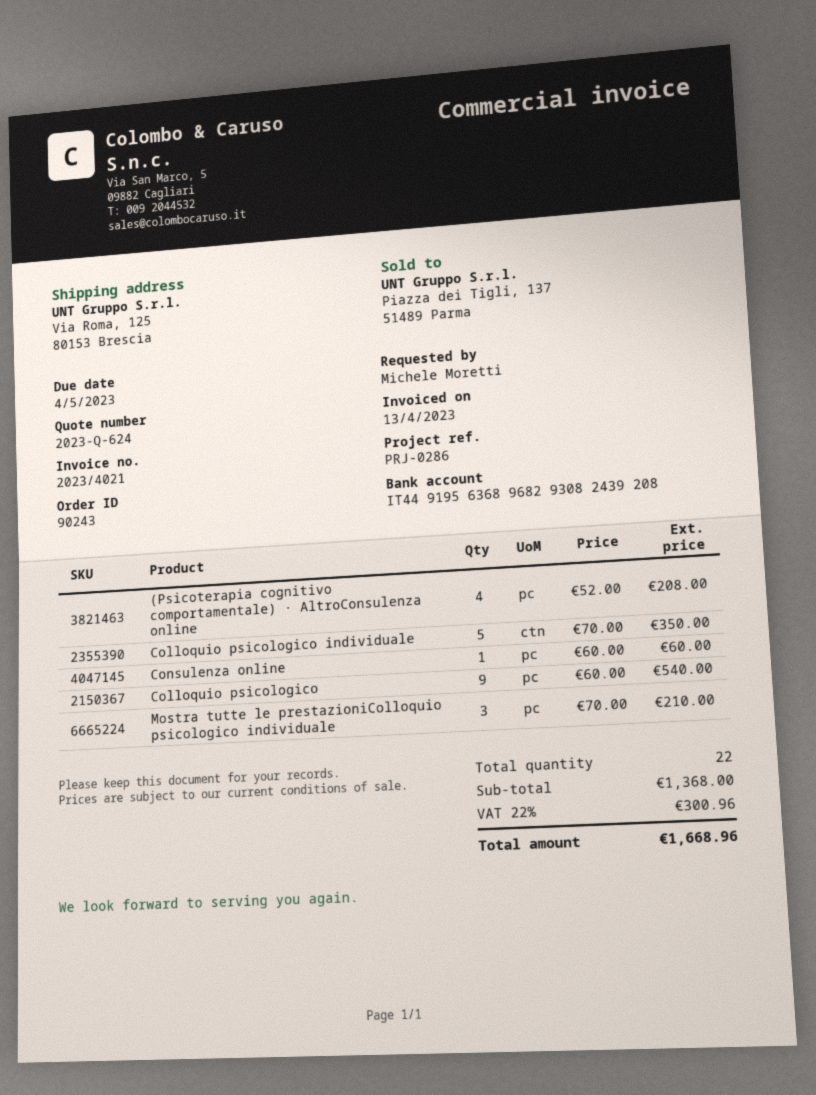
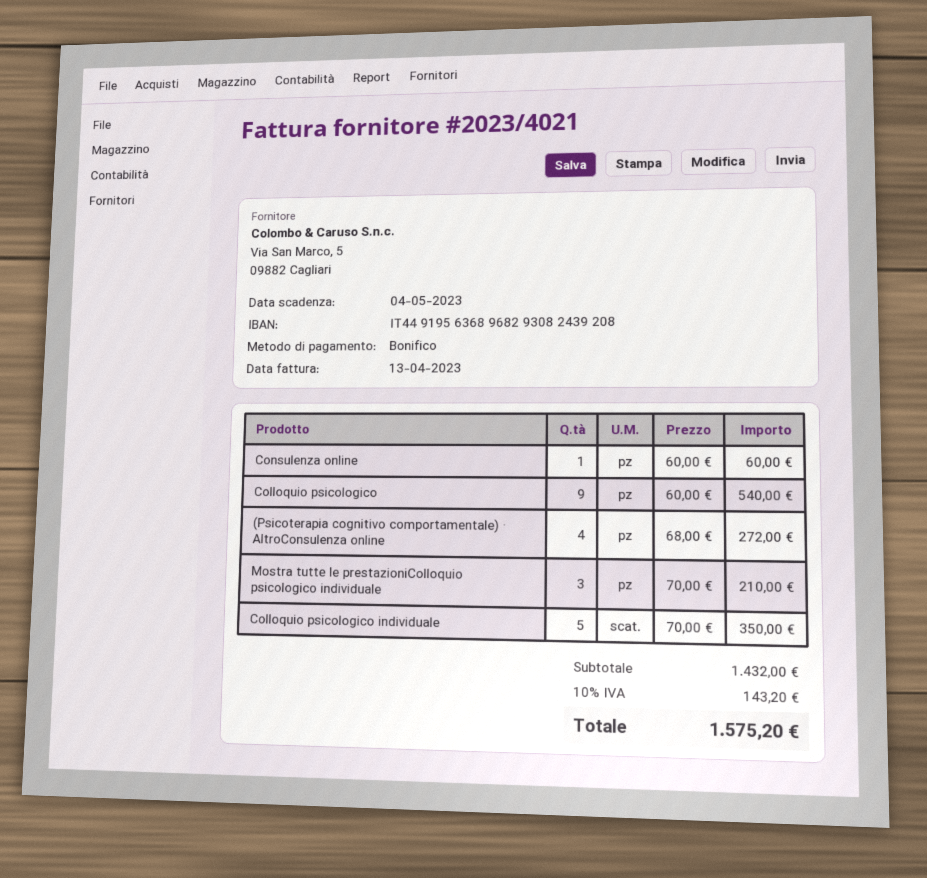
(Psicoterapia cognitivo comportamentale) · AltroConsulenza online: 4 x 52.00 = 208.00 -> 4 x 68.00 = 272.00
subtotal: 1368.00 -> 1432.00
tax: 22% = 300.96 -> 10% = 143.20
total: 1668.96 -> 1575.20

